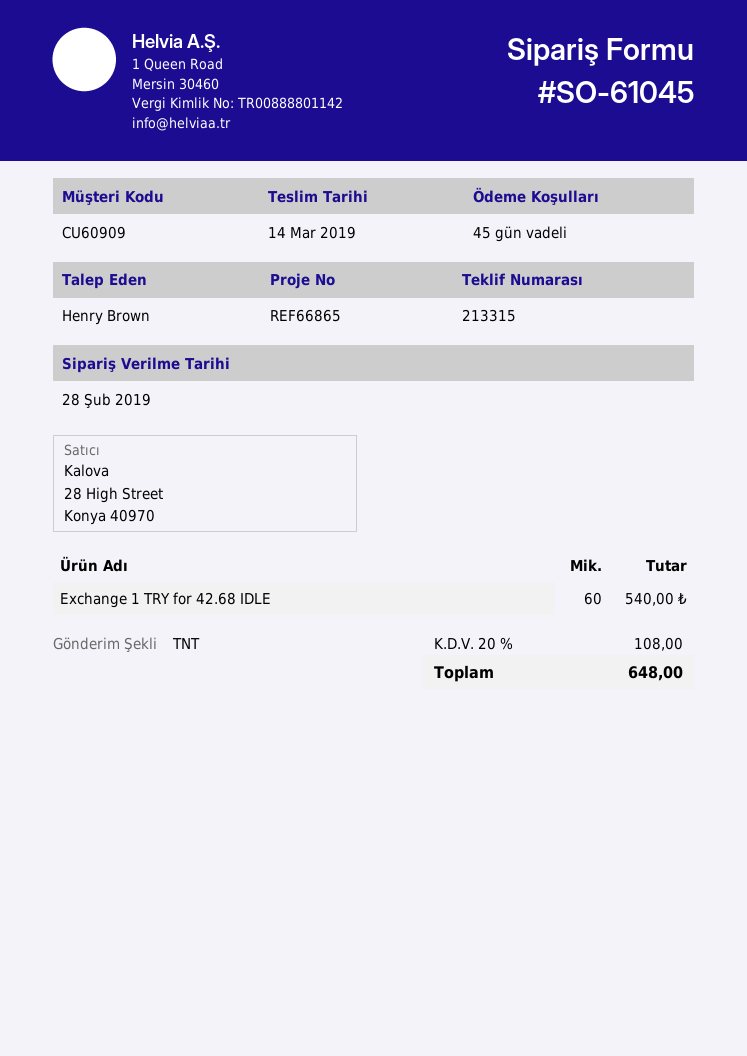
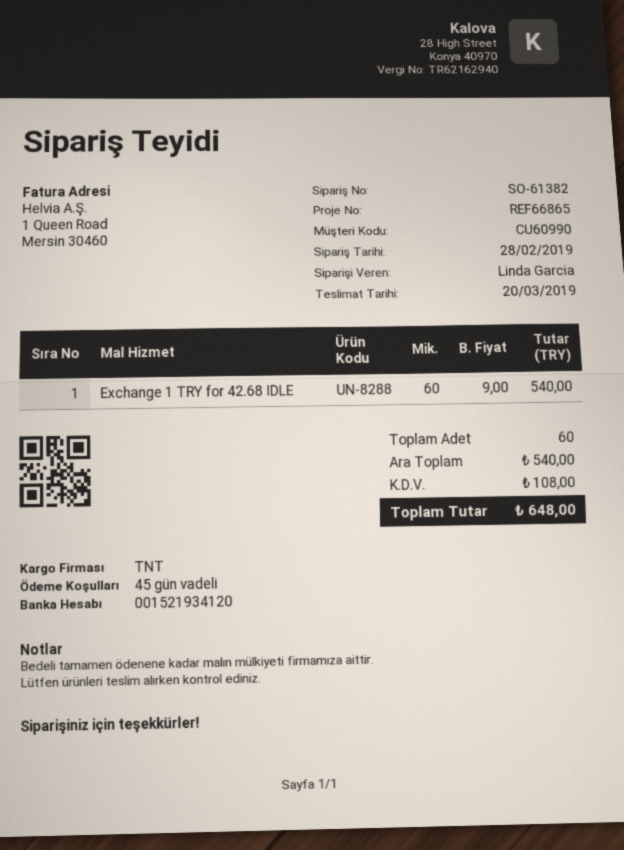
order number: SO-61045 -> SO-61382
delivery date: 2019-03-14 -> 2019-03-20
customer number: CU60909 -> CU60990
ordered by: Henry Brown -> Linda Garcia

